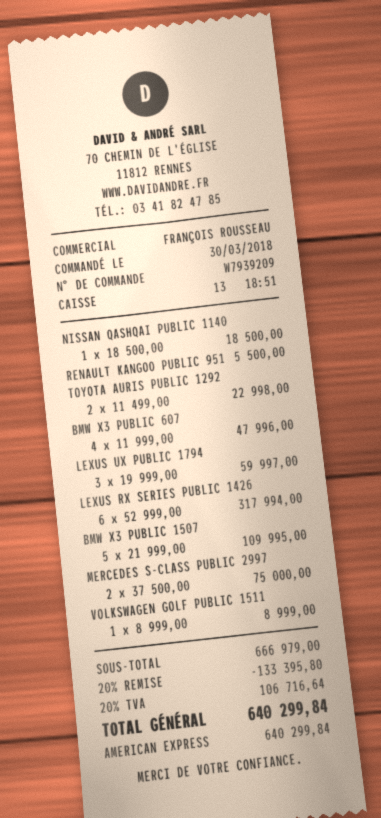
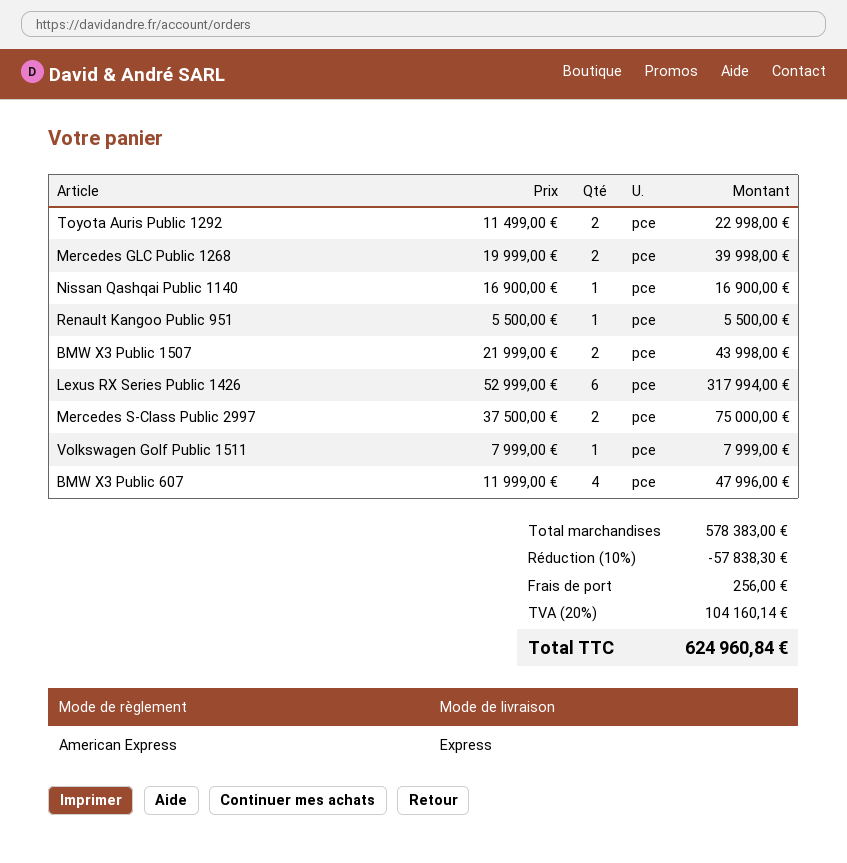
NISSAN QASHQAI PUBLIC 1140: 1 x 18500.00 = 18500.00 -> 1 x 16900.00 = 16900.00
LEXUS UX PUBLIC 1794: 3 x 19999.00 = 59997.00 -> none
BMW X3 PUBLIC 1507: 5 x 21999.00 = 109995.00 -> 2 x 21999.00 = 43998.00
VOLKSWAGEN GOLF PUBLIC 1511: 1 x 8999.00 = 8999.00 -> 1 x 7999.00 = 7999.00
Mercedes GLC Public 1268: none -> 2 x 19999.00 = 39998.00
subtotal: 666979.00 -> 578383.00
discount: 20% = 133395.80 -> 10% = 57838.30
shipping: none -> 256.00
tax: 20% = 106716.64 -> 20% = 104160.14
total: 640299.84 -> 624960.84

